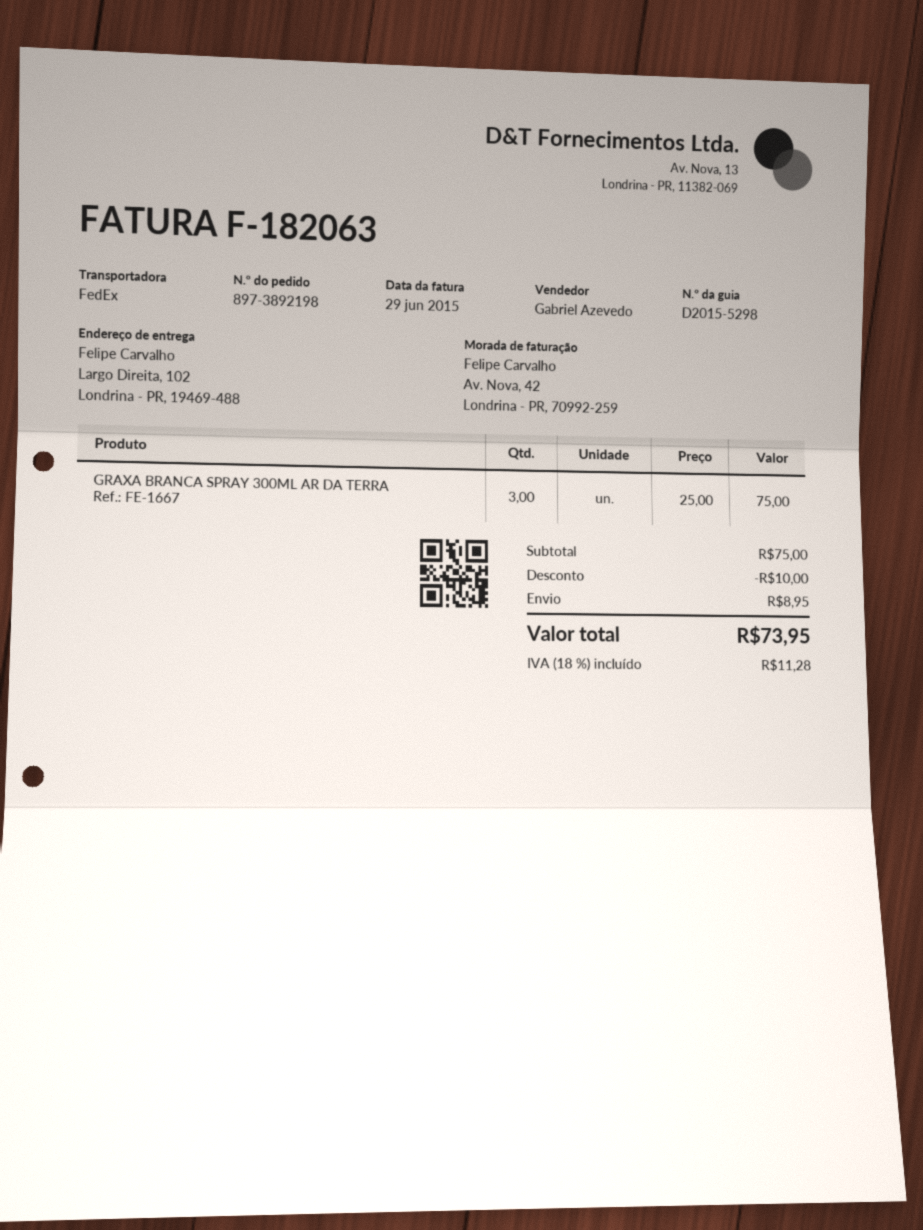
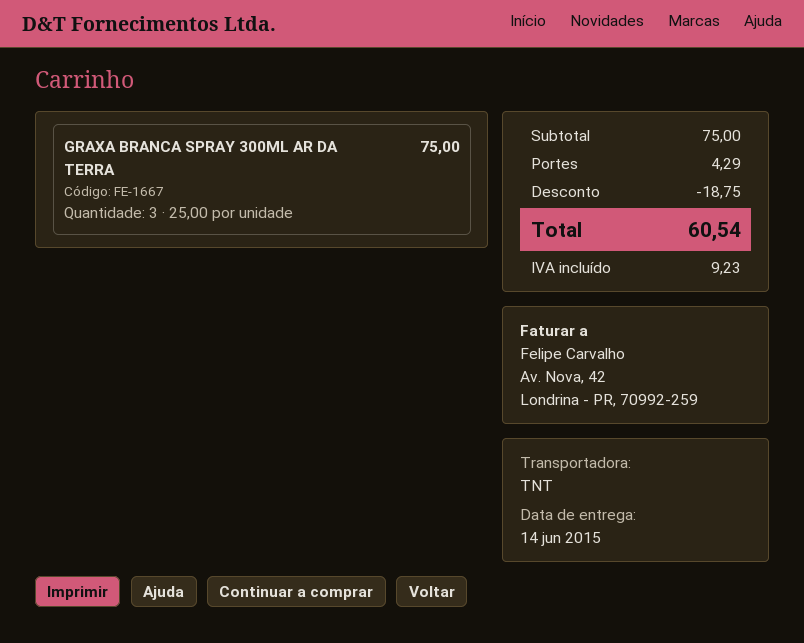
shipping method: FedEx -> TNT
discount: 10.00 -> 18.75
shipping: 8.95 -> 4.29
tax: 11.28 -> 9.23
total: 73.95 -> 60.54

